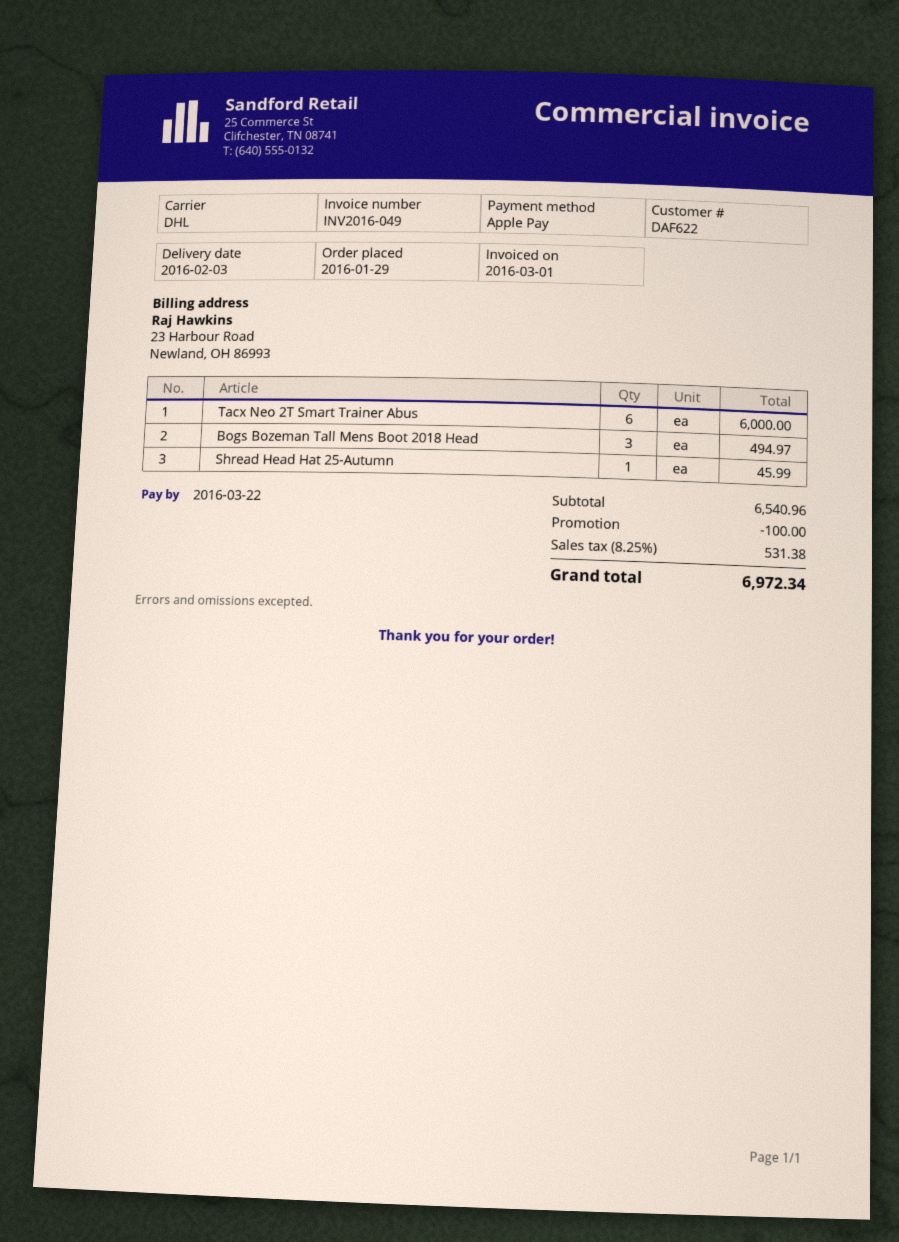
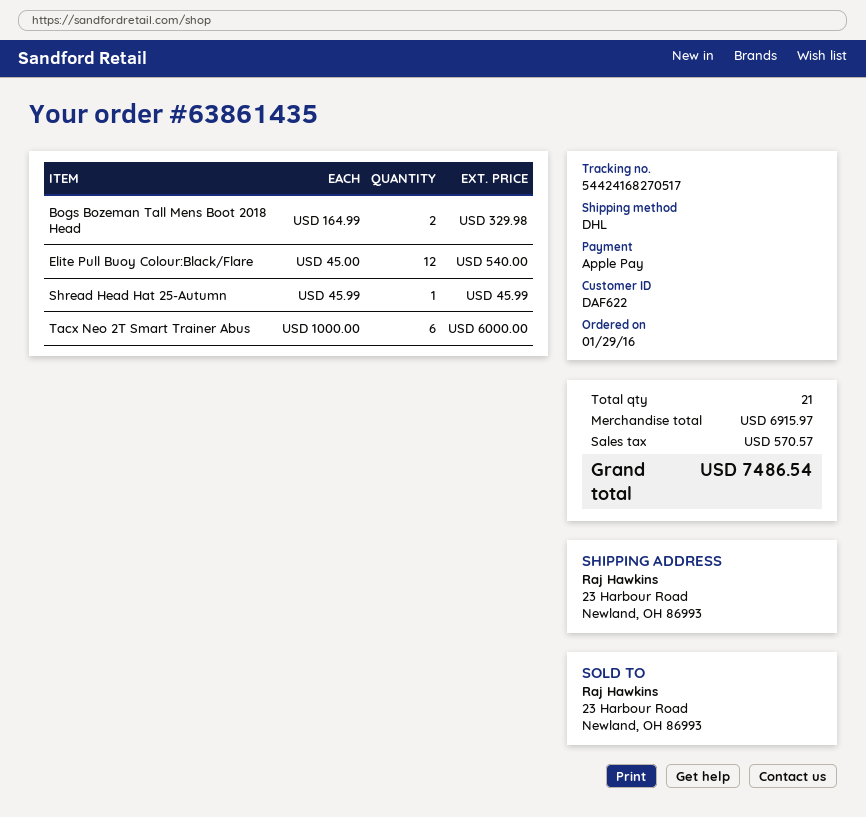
Bogs Bozeman Tall Mens Boot 2018 Head: 3 for 494.97 -> 2 for 329.98
Elite Pull Buoy Colour:Black/Flare: none -> 12 for 540.00
subtotal: 6540.96 -> 6915.97
discount: 100.00 -> none
tax: 531.38 -> 570.57
total: 6972.34 -> 7486.54

